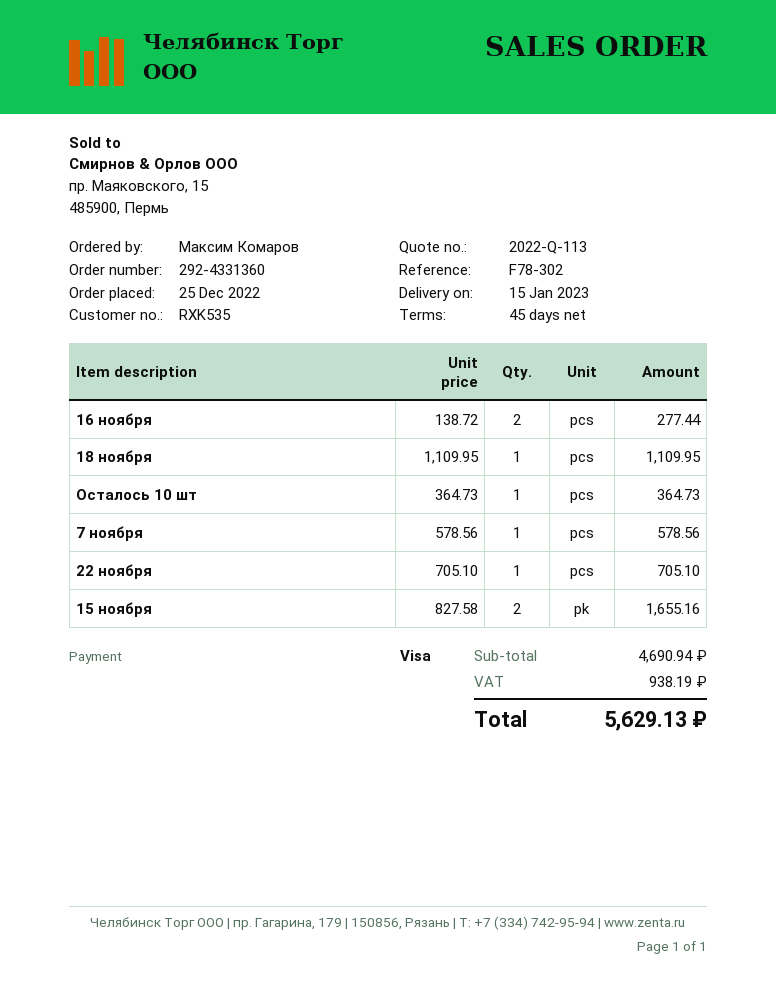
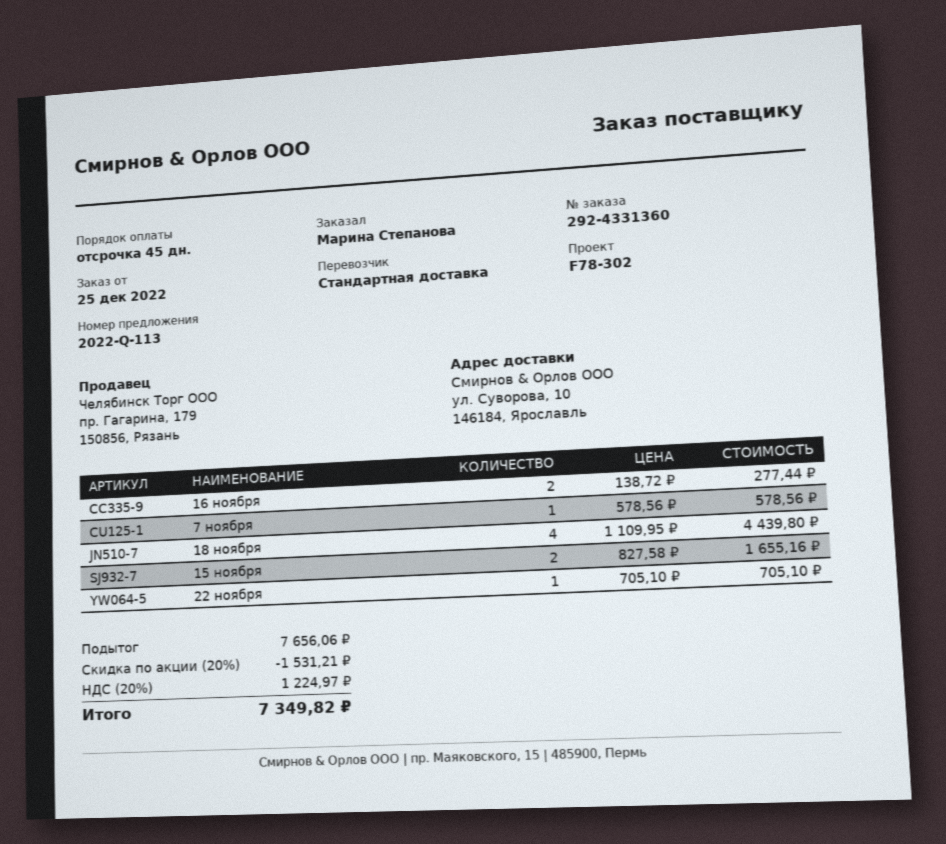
ordered by: Максим Комаров -> Марина Степанова
18 ноября: 1 x 1109.95 = 1109.95 -> 4 x 1109.95 = 4439.80
Осталось 10 шт: 1 x 364.73 = 364.73 -> none
subtotal: 4690.94 -> 7656.06
discount: none -> 20% = 1531.21
tax: 938.19 -> 1224.97
total: 5629.13 -> 7349.82

